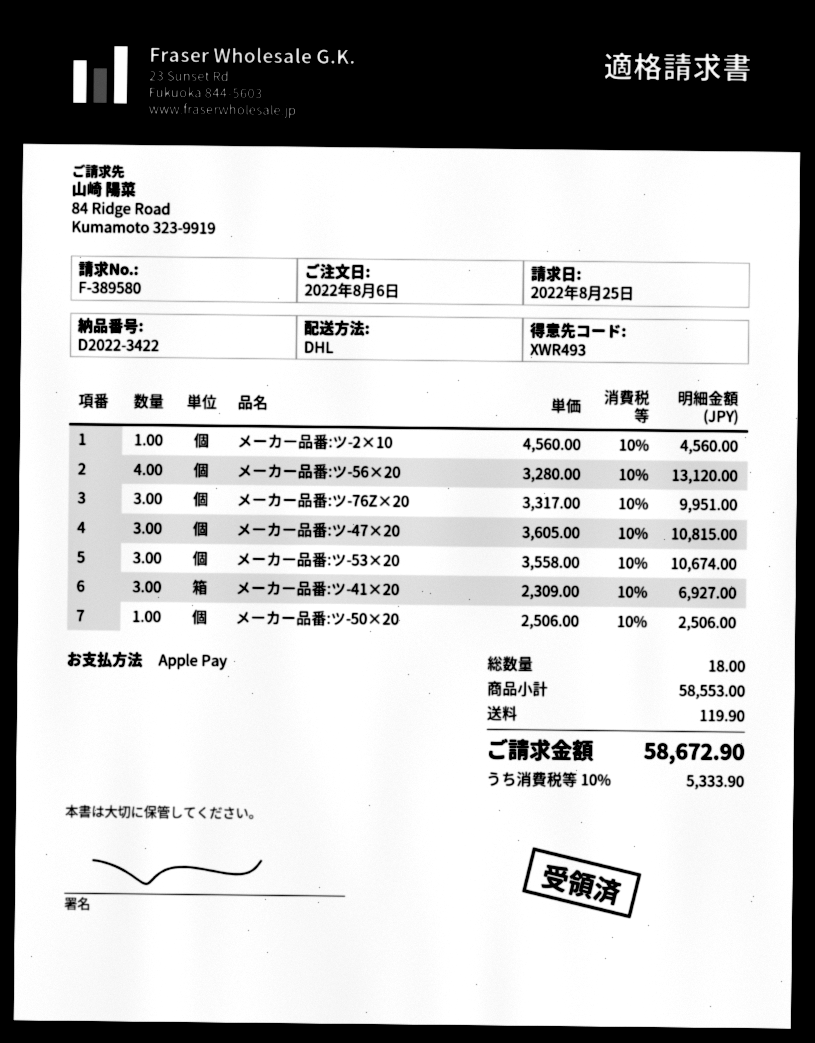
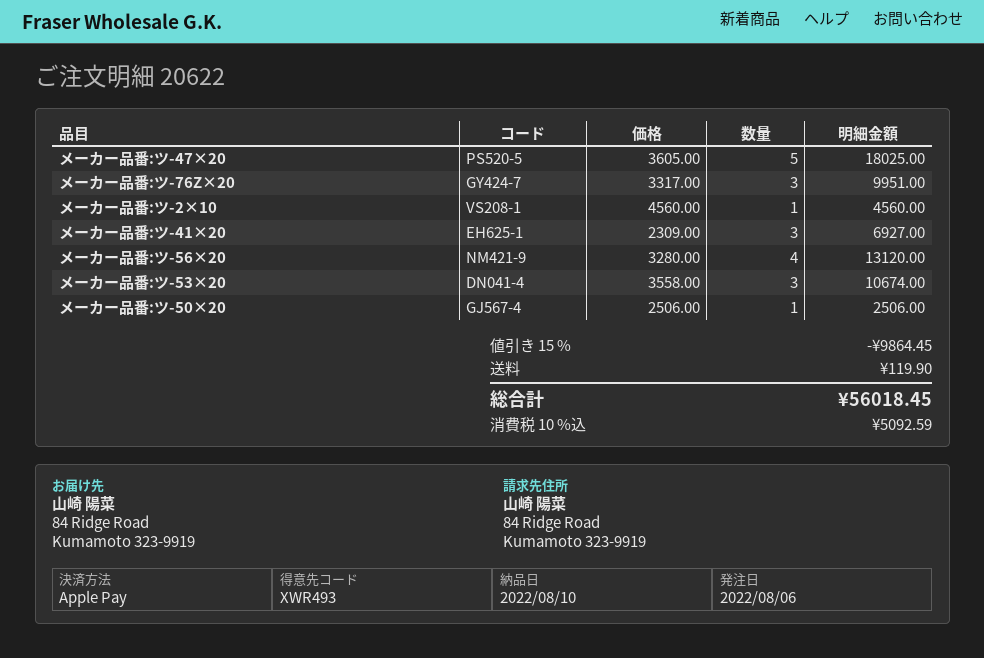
メーカー品番:ツ-47×20: 3 x 3605.00 = 10815.00 -> 5 x 3605.00 = 18025.00
discount: none -> 15% = 9864.45
tax: 10% = 5333.90 -> 10% = 5092.59
total: 58672.90 -> 56018.45

